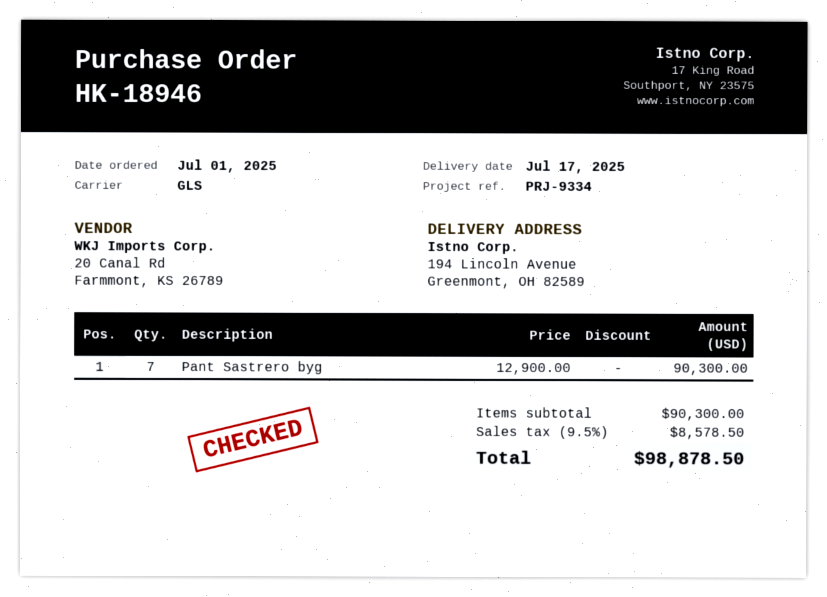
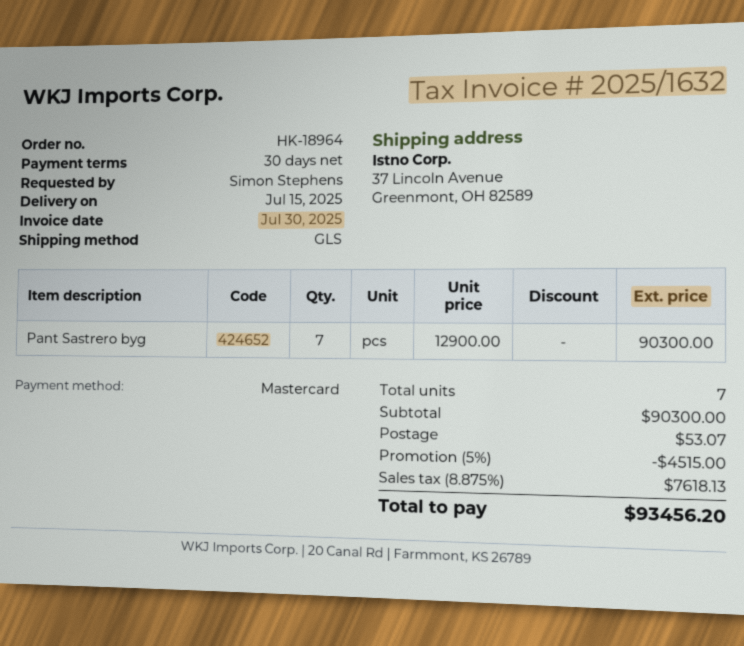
order number: HK-18946 -> HK-18964
delivery date: 2025-07-17 -> 2025-07-15
ship to: 194 Lincoln Avenue, Greenmont, OH 82589 -> 37 Lincoln Avenue, Greenmont, OH 82589
discount: none -> 5% = 4515.00
shipping: none -> 53.07
tax: 9.5% = 8578.50 -> 8.875% = 7618.13
total: 98878.50 -> 93456.20

